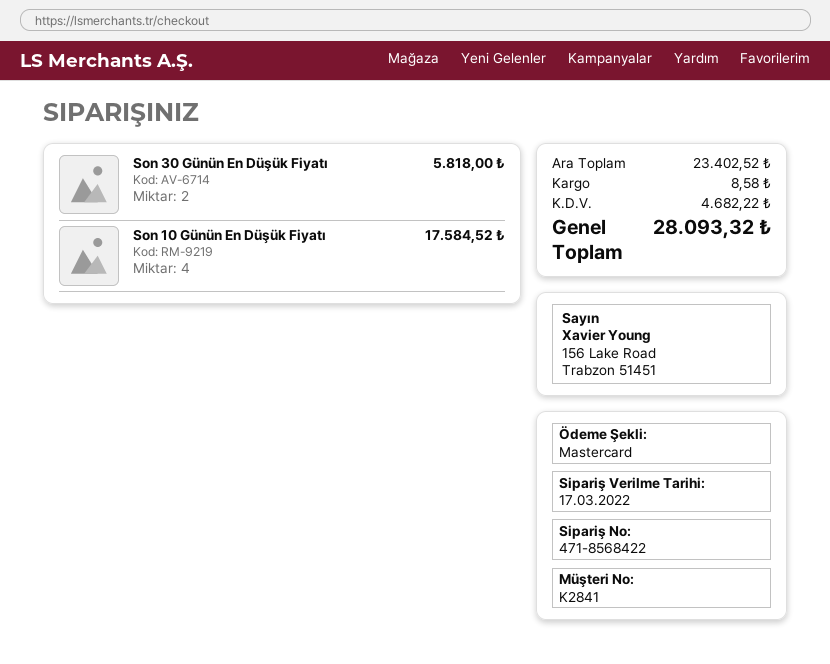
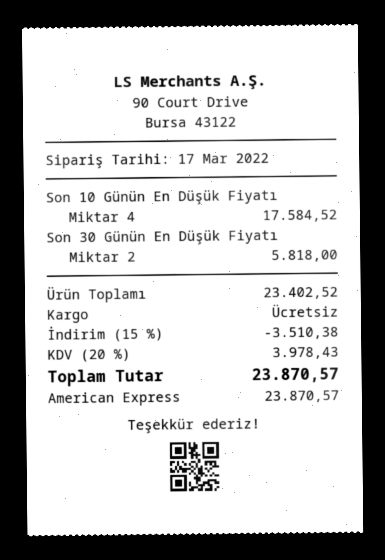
payment method: Mastercard -> American Express
discount: none -> 15% = 3510.38
shipping: 8.58 -> 0.00
tax: 4682.22 -> 3978.43
total: 28093.32 -> 23870.57

